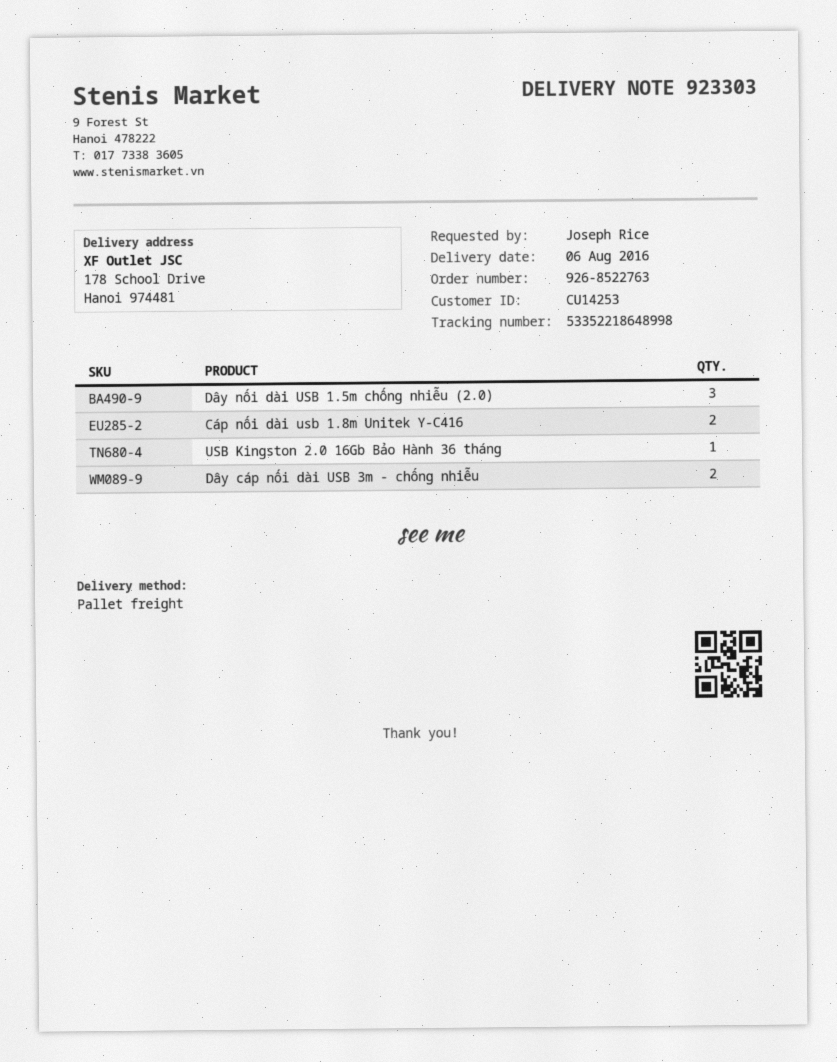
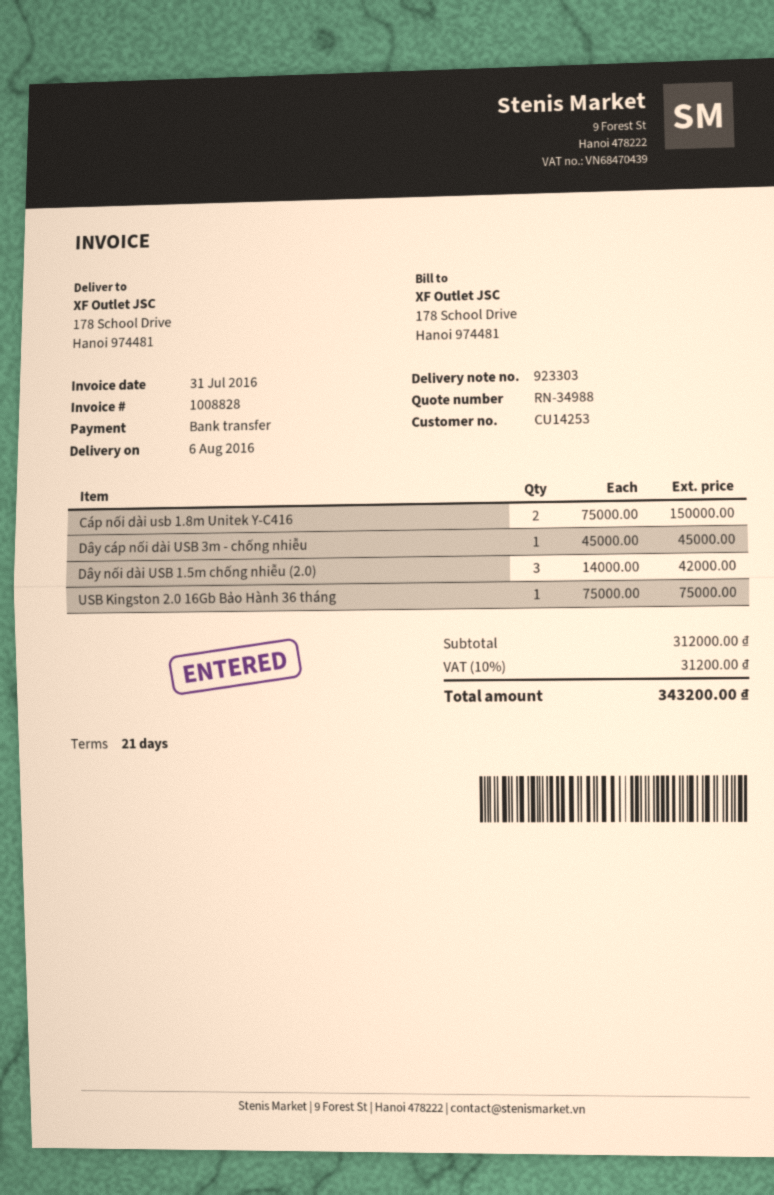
Dây cáp nối dài USB 3m - chống nhiễu: 2 -> 1

